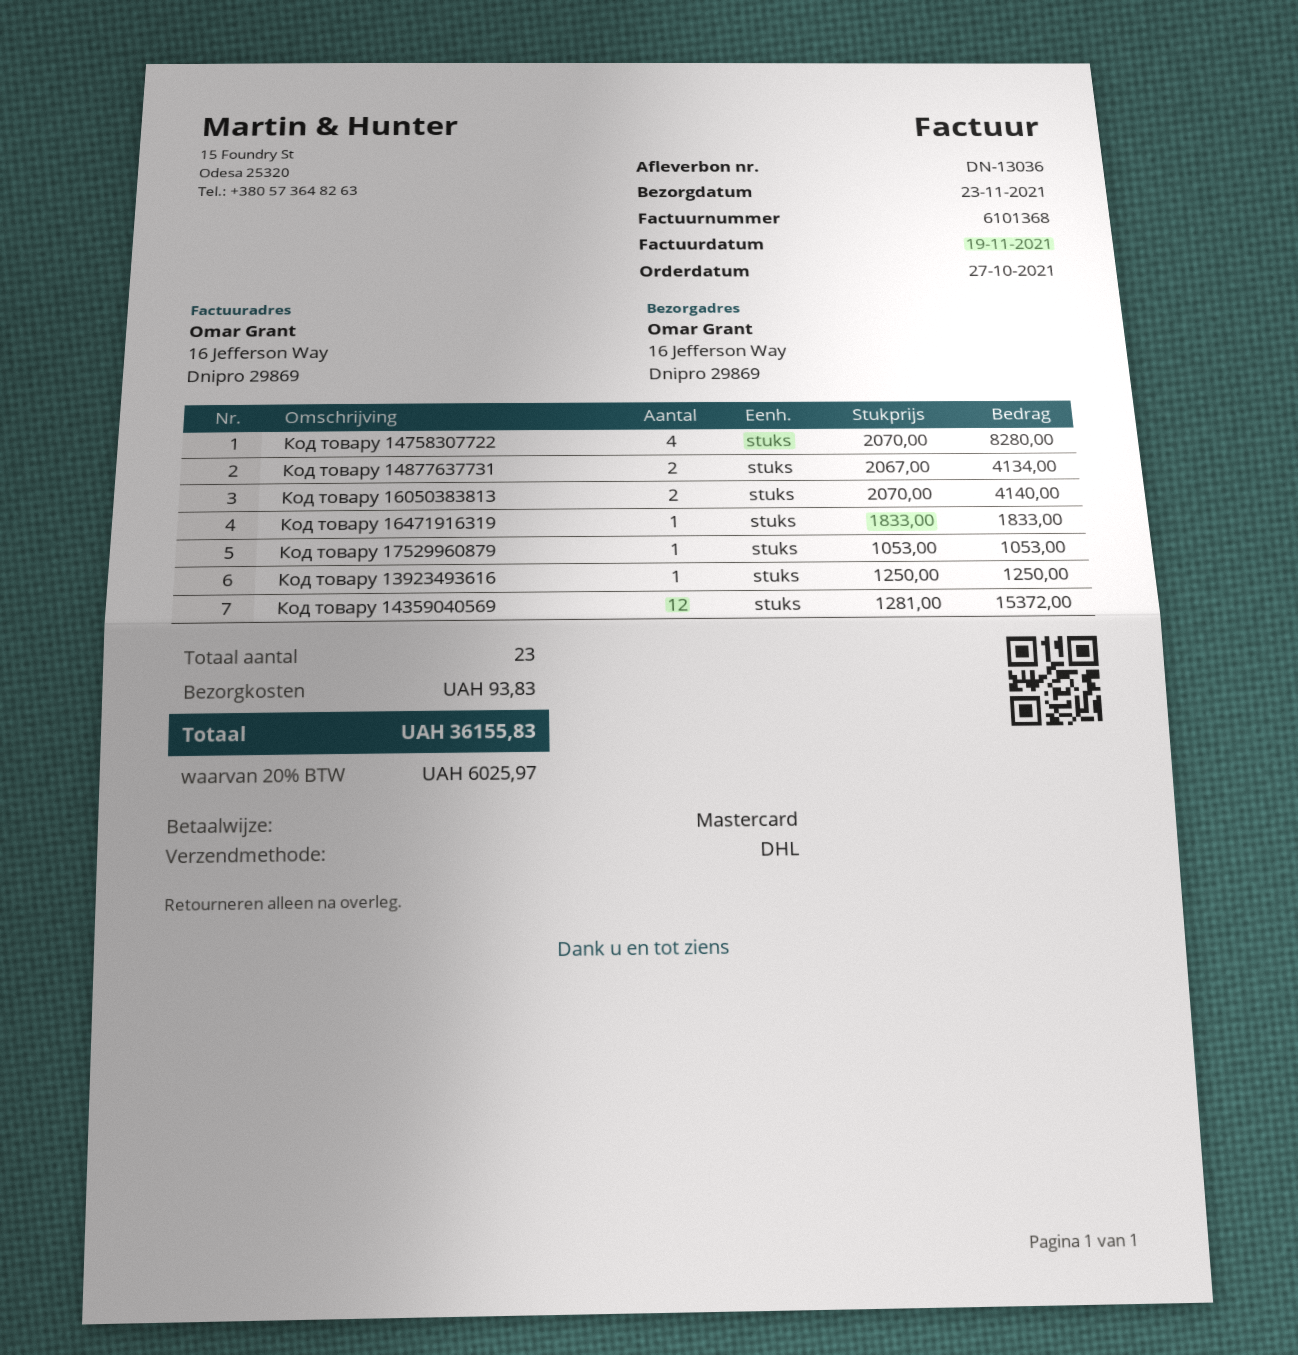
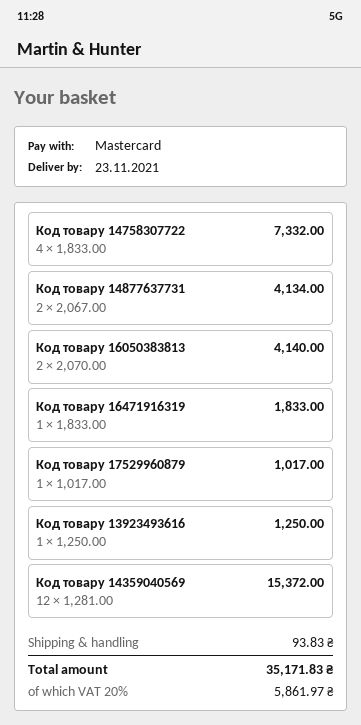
Код товару 14758307722: 4 x 2070.00 = 8280.00 -> 4 x 1833.00 = 7332.00
Код товару 17529960879: 1 x 1053.00 = 1053.00 -> 1 x 1017.00 = 1017.00
tax: 20% = 6025.97 -> 20% = 5861.97
total: 36155.83 -> 35171.83

